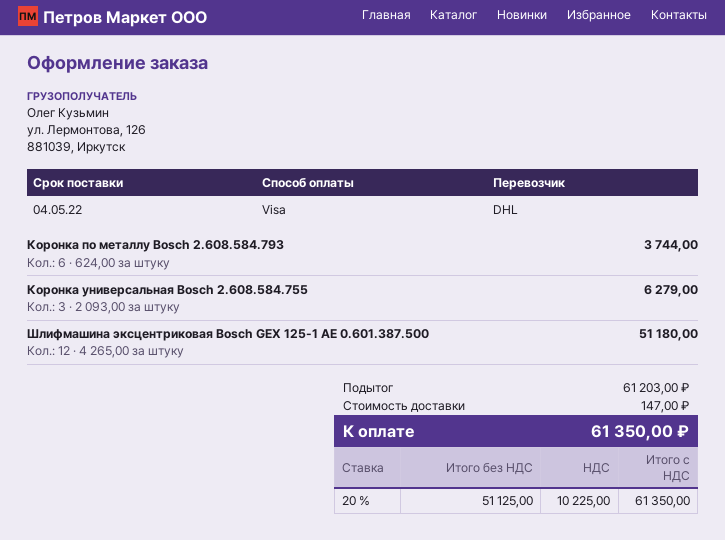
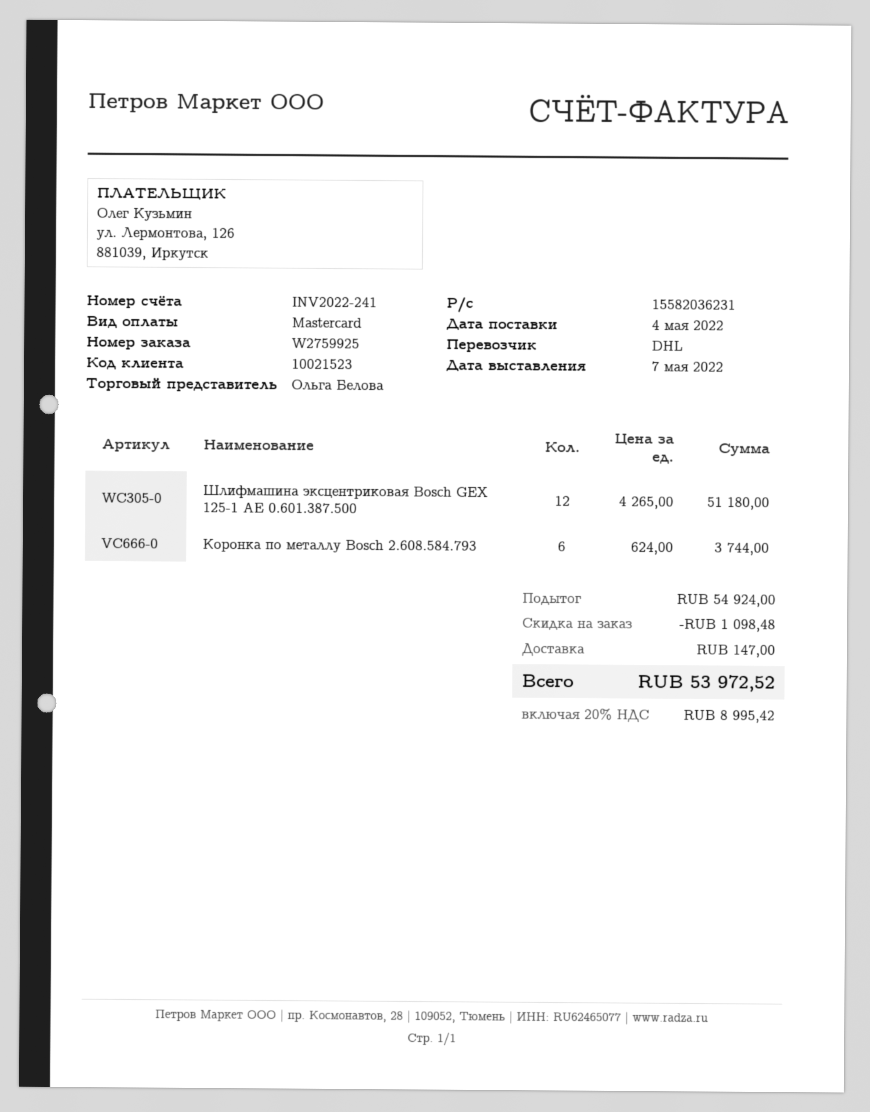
payment method: Visa -> Mastercard
Коронка универсальная Bosch 2.608.584.755: 3 x 2093.00 = 6279.00 -> none
subtotal: 61203.00 -> 54924.00
discount: none -> 1098.48
tax: 20% = 10225.00 -> 20% = 8995.42
total: 61350.00 -> 53972.52

